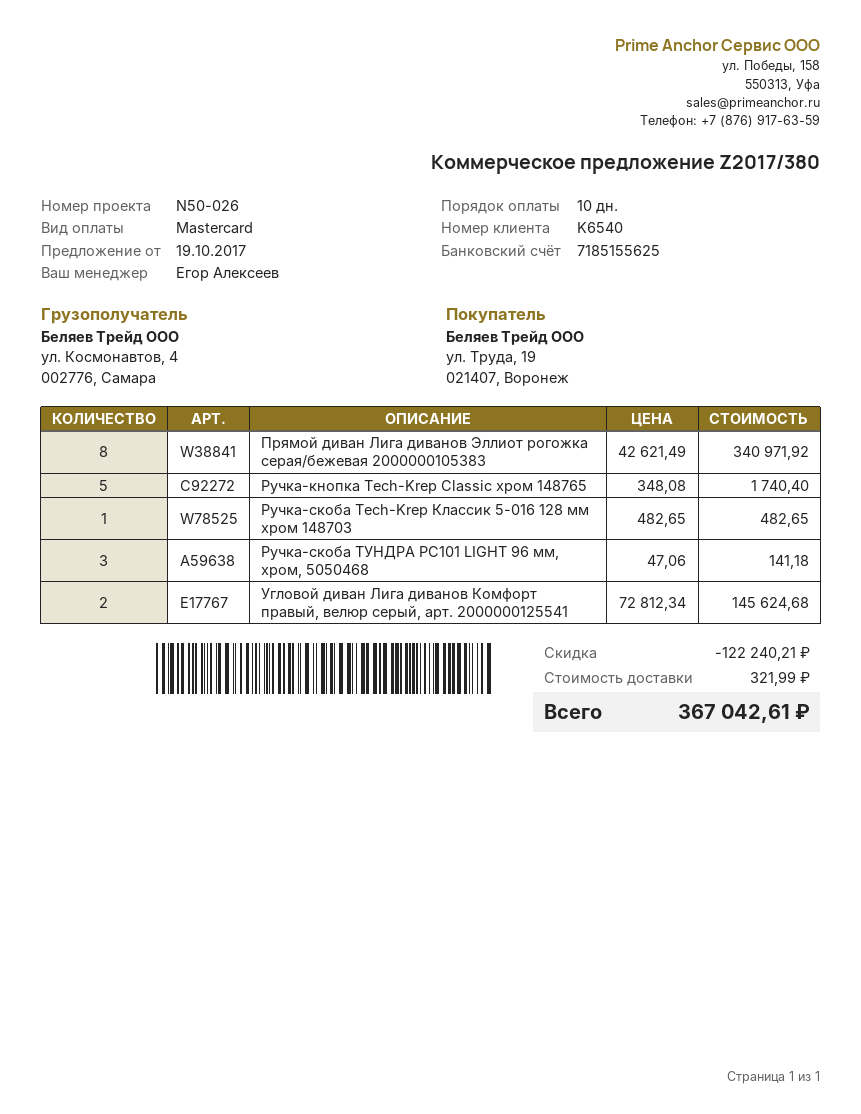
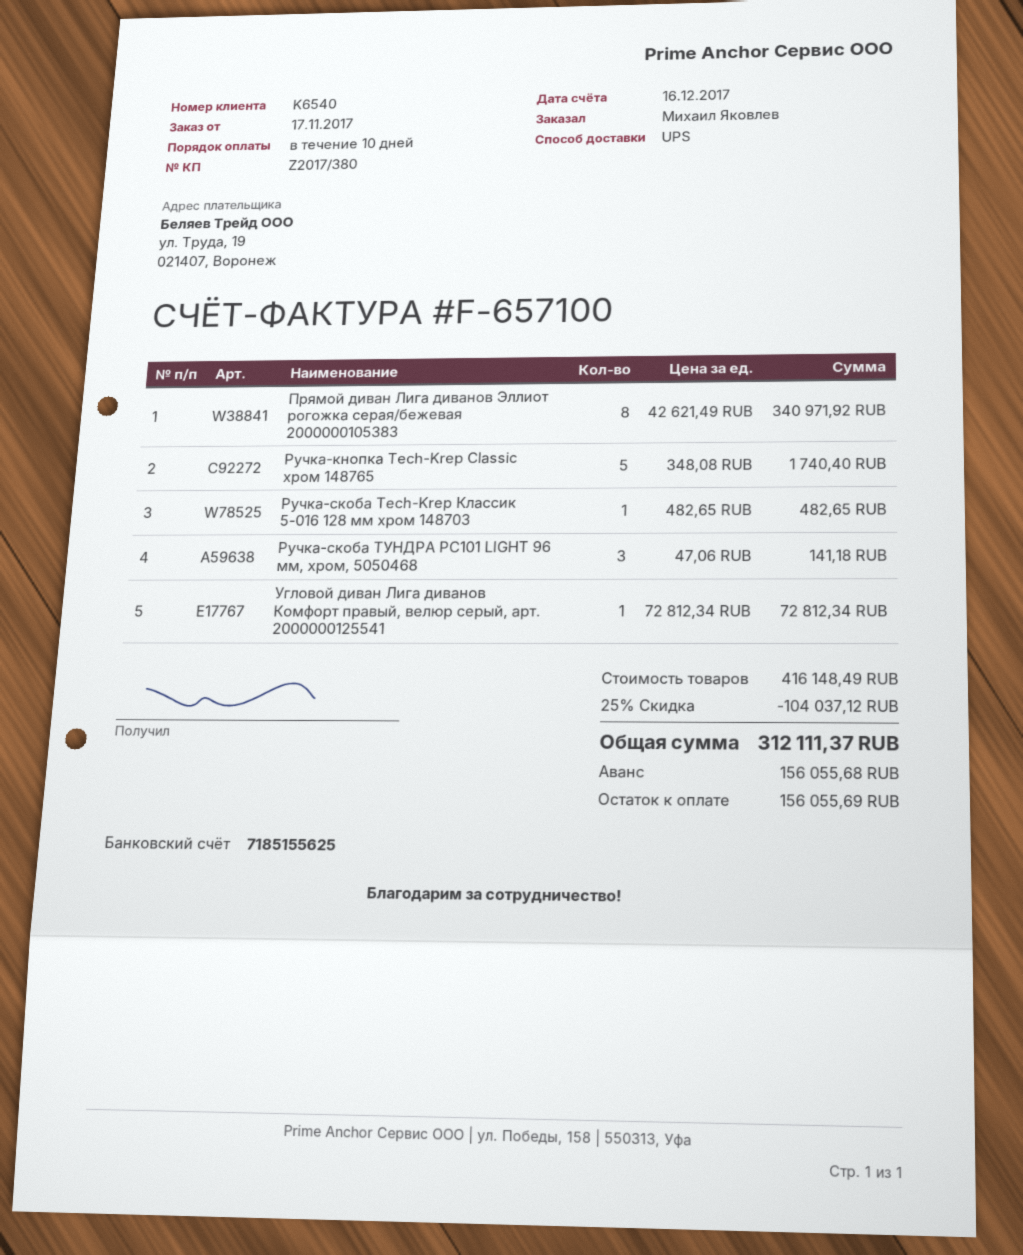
Угловой диван Лига диванов Комфорт правый, велюр серый, арт. 2000000125541: 2 x 72812.34 = 145624.68 -> 1 x 72812.34 = 72812.34
discount: 122240.21 -> 104037.12
shipping: 321.99 -> none
total: 367042.61 -> 312111.37

